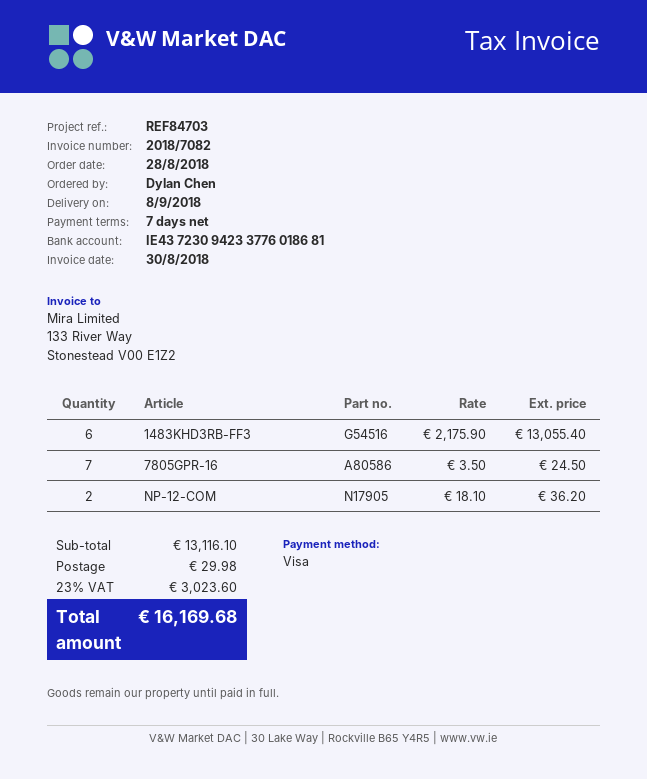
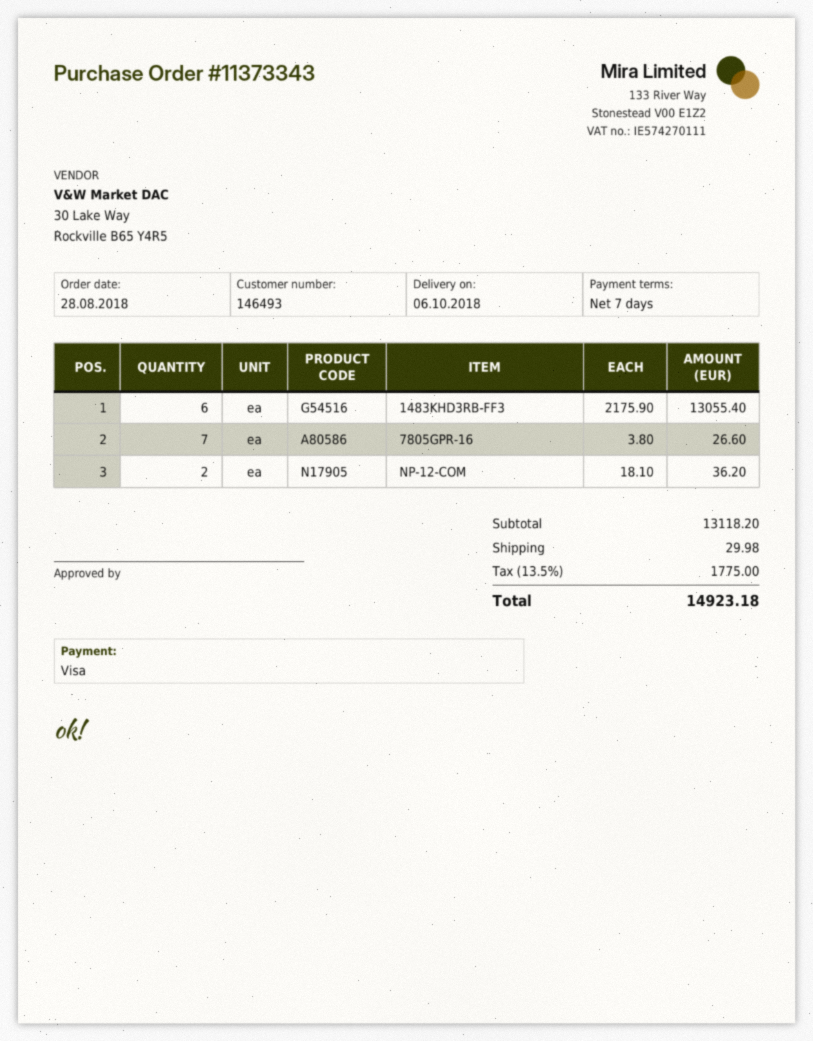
delivery date: 2018-09-08 -> 2018-10-06
7805GPR-16: 7 x 3.50 = 24.50 -> 7 x 3.80 = 26.60
subtotal: 13116.10 -> 13118.20
tax: 23% = 3023.60 -> 13.5% = 1775.00
total: 16169.68 -> 14923.18

